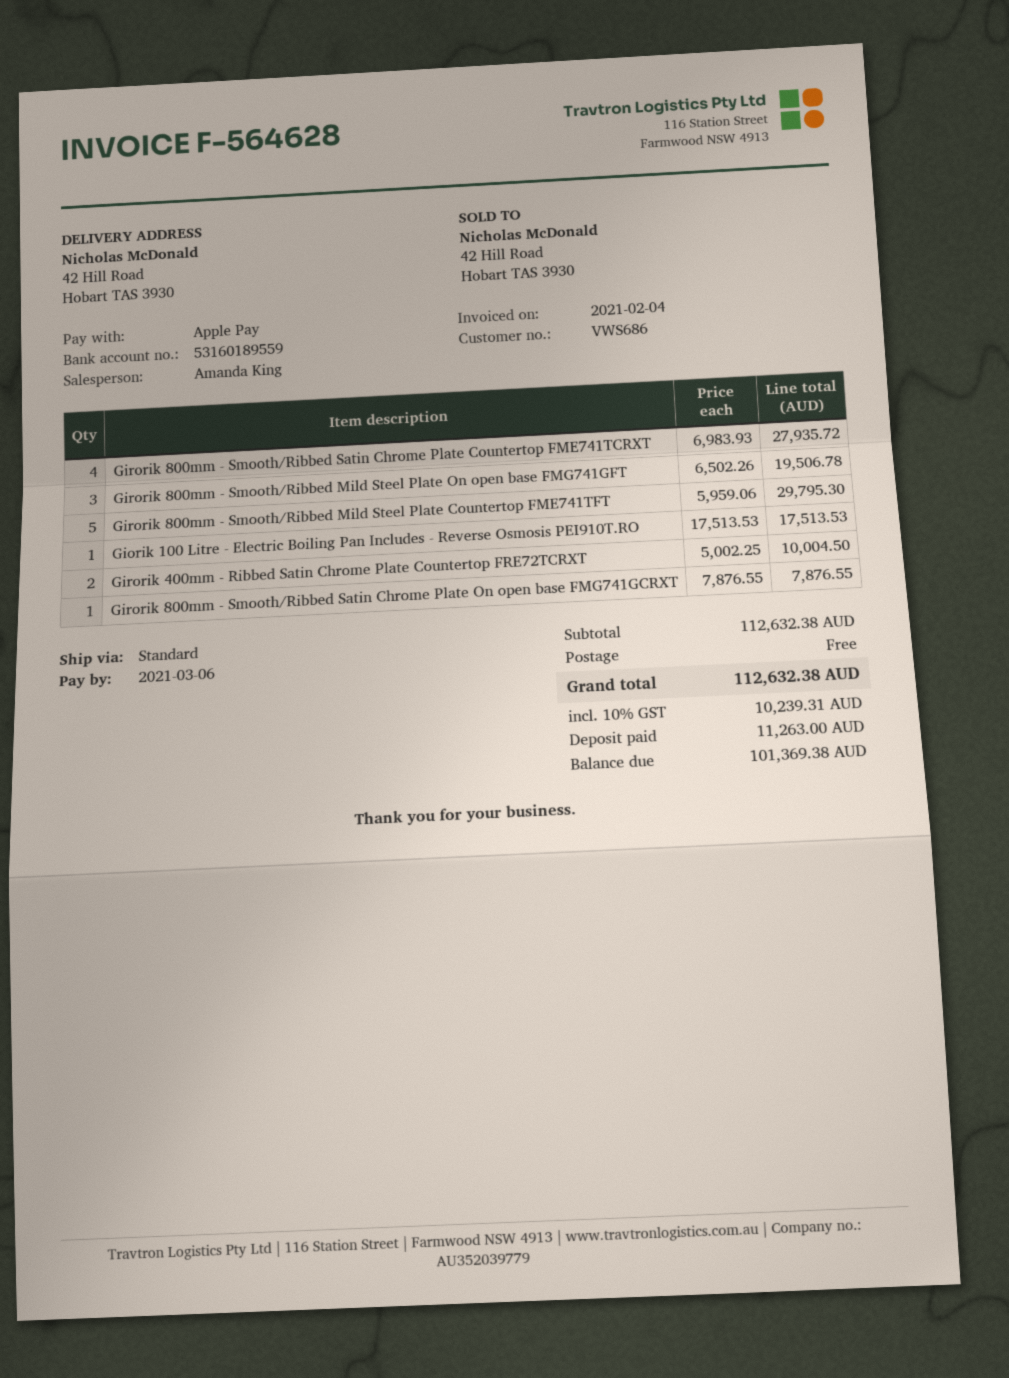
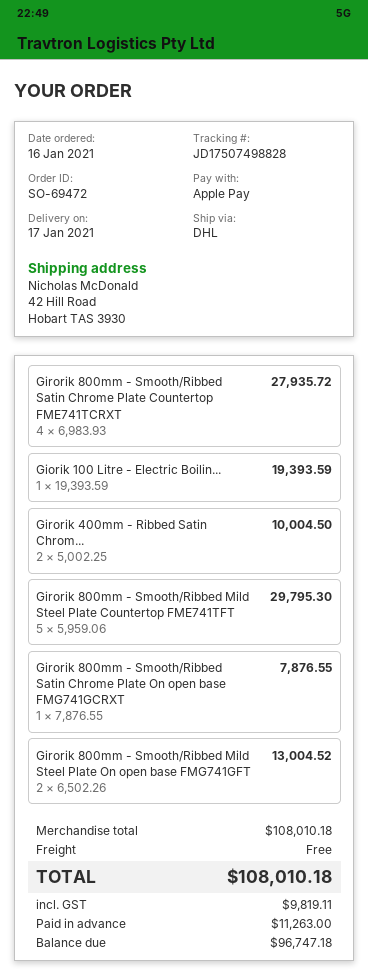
shipping method: standard -> DHL
Girorik 800mm - Smooth/Ribbed Mild Steel Plate On open base FMG741GFT: 3 x 6502.26 = 19506.78 -> 2 x 6502.26 = 13004.52
Giorik 100 Litre - Electric Boiling Pan Includes - Reverse Osmosis PEI910T.RO: 1 x 17513.53 = 17513.53 -> 1 x 19393.59 = 19393.59
subtotal: 112632.38 -> 108010.18
tax: 10239.31 -> 9819.11
total: 112632.38 -> 108010.18
balance: 101369.38 -> 96747.18

